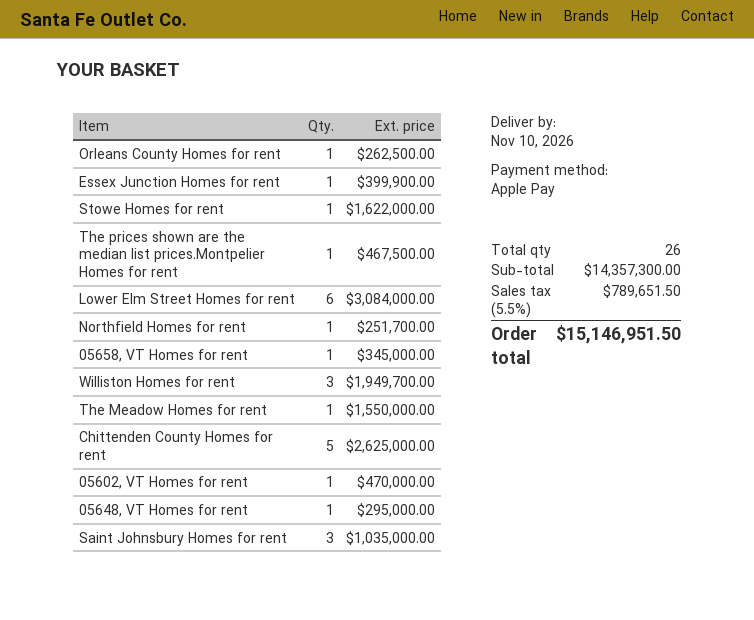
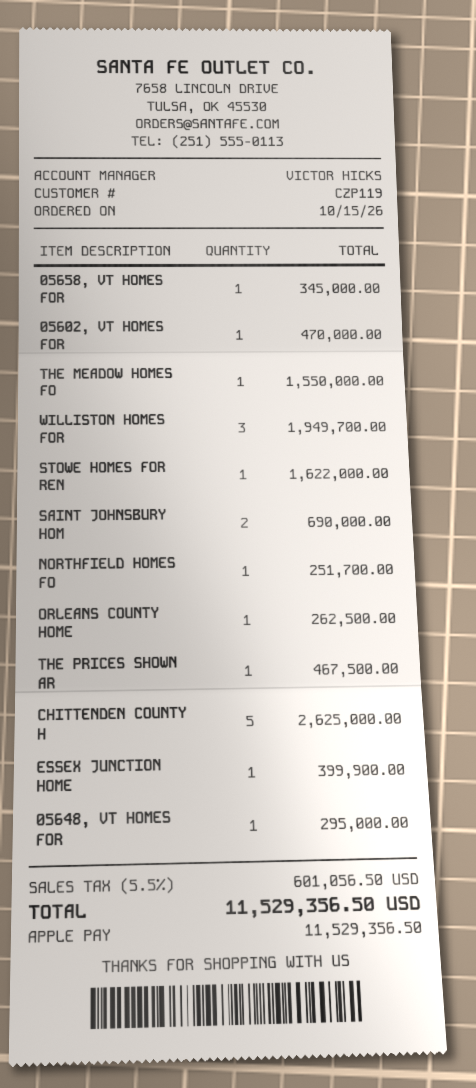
Lower Elm Street Homes for rent: 6 for 3084000.00 -> none
Saint Johnsbury Homes for rent: 3 for 1035000.00 -> 2 for 690000.00
tax: 5.5% = 789651.50 -> 5.5% = 601056.50
total: 15146951.50 -> 11529356.50

